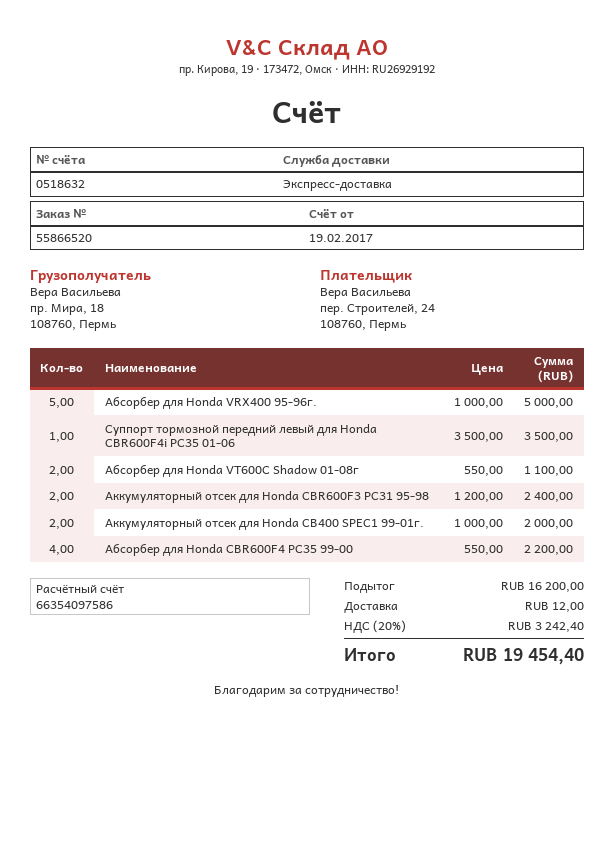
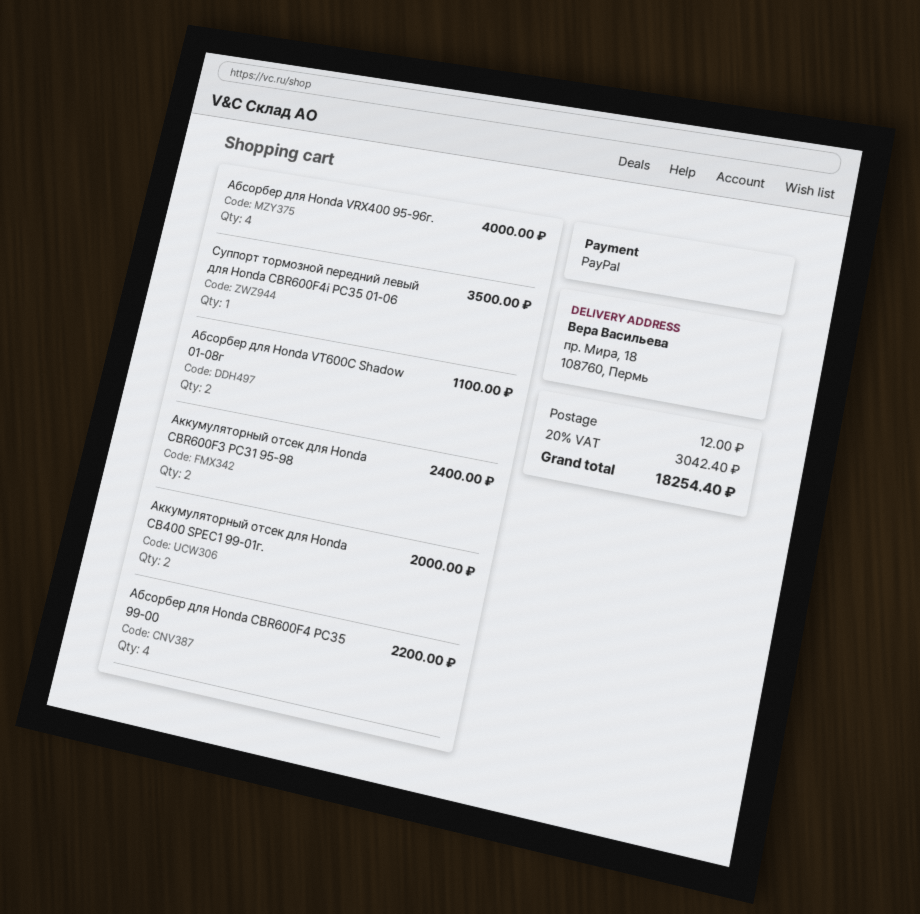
Абсорбер для Honda VRX400 95-96г.: 5 for 5000.00 -> 4 for 4000.00
tax: 20% = 3242.40 -> 20% = 3042.40
total: 19454.40 -> 18254.40

